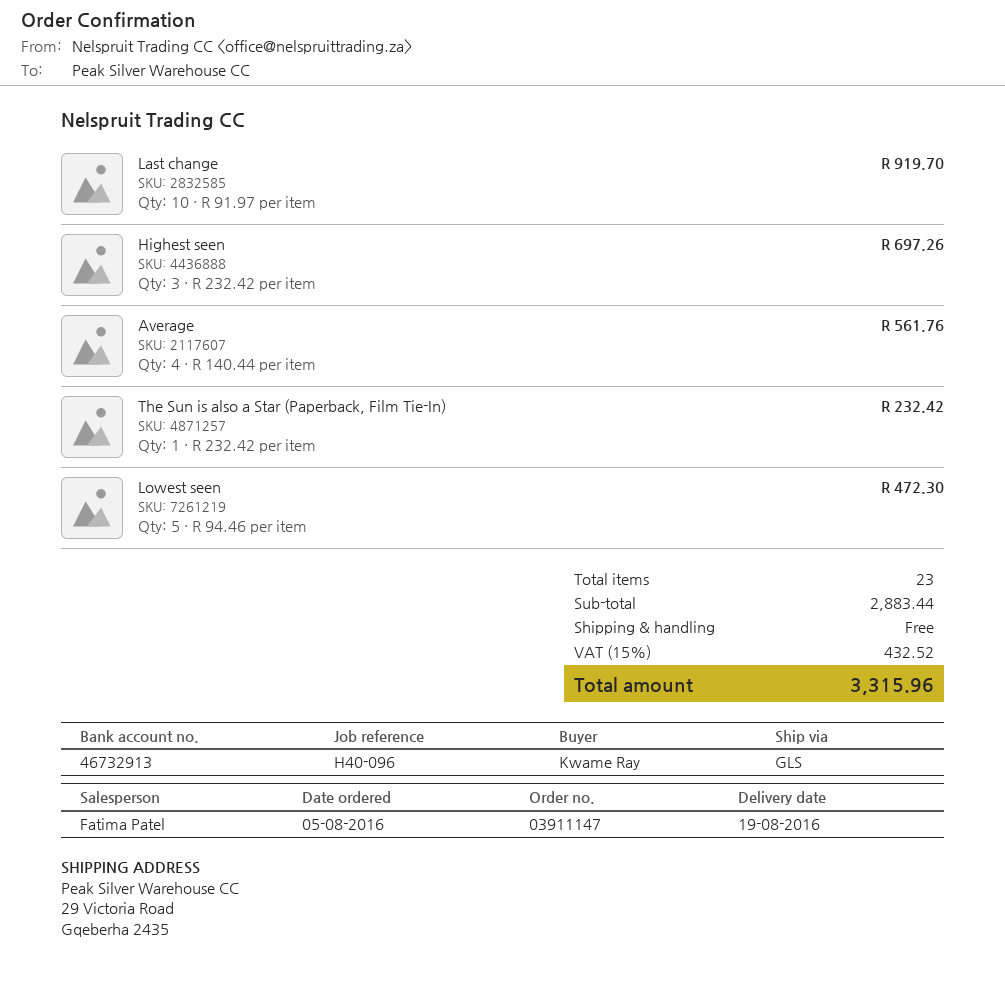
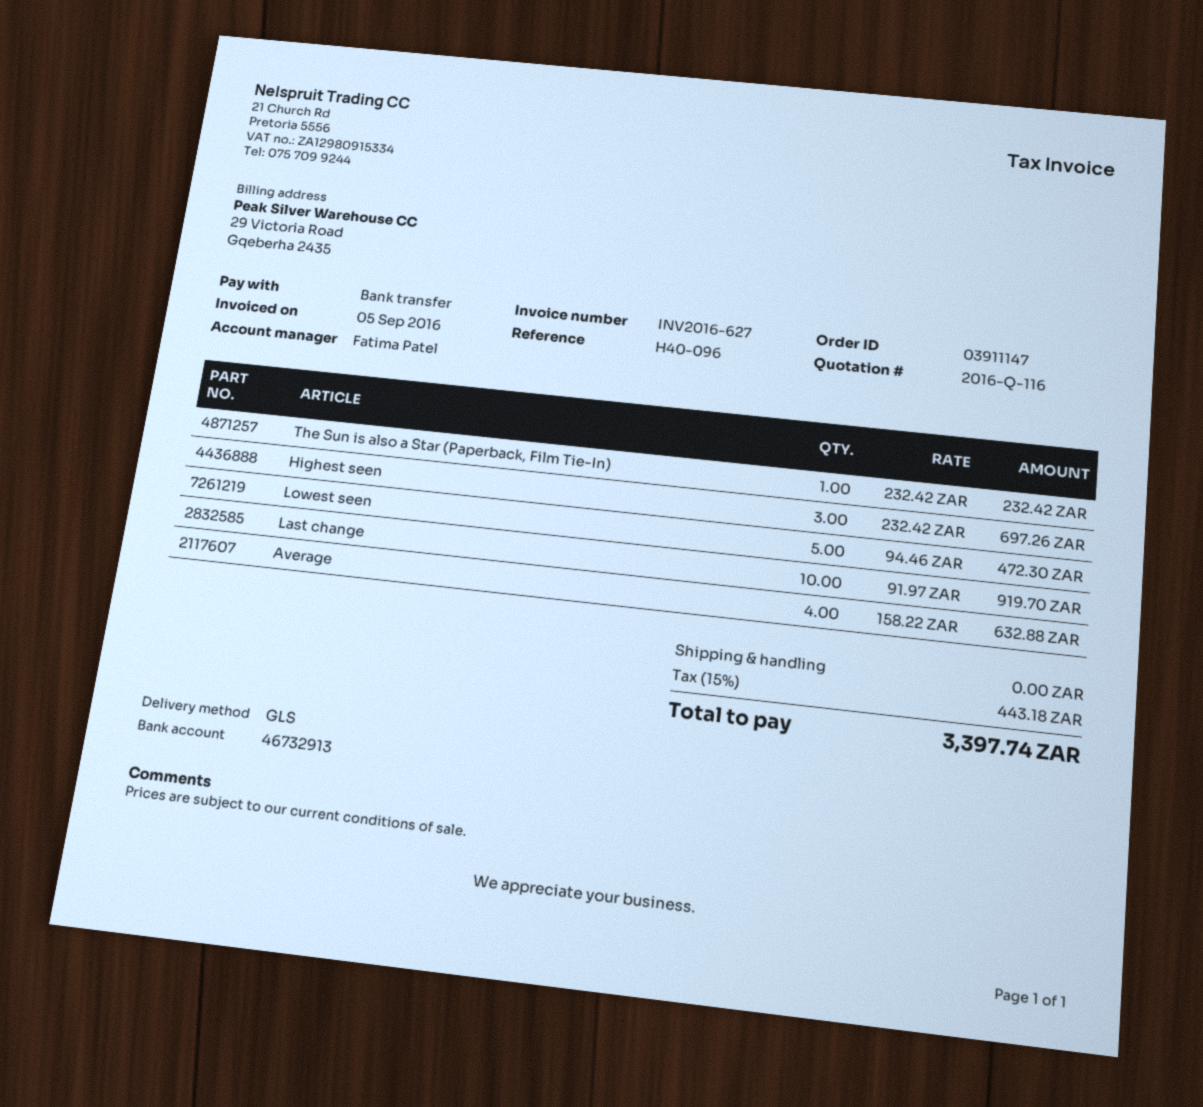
Average: 4 x 140.44 = 561.76 -> 4 x 158.22 = 632.88
tax: 15% = 432.52 -> 15% = 443.18
total: 3315.96 -> 3397.74

